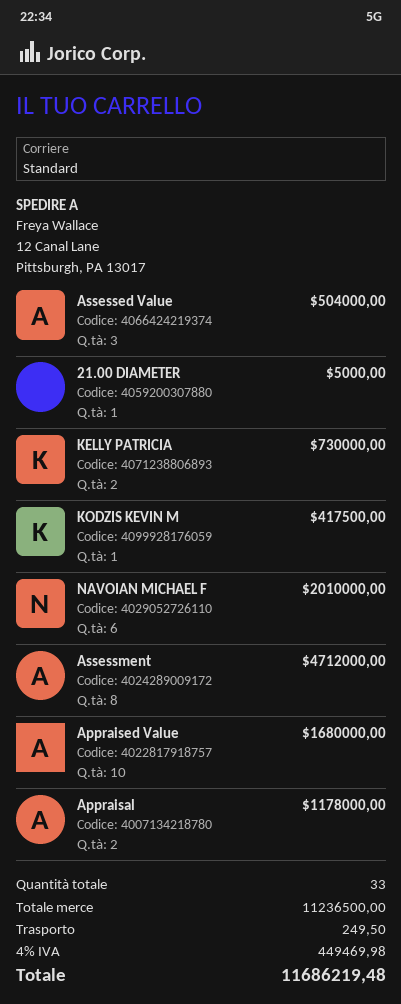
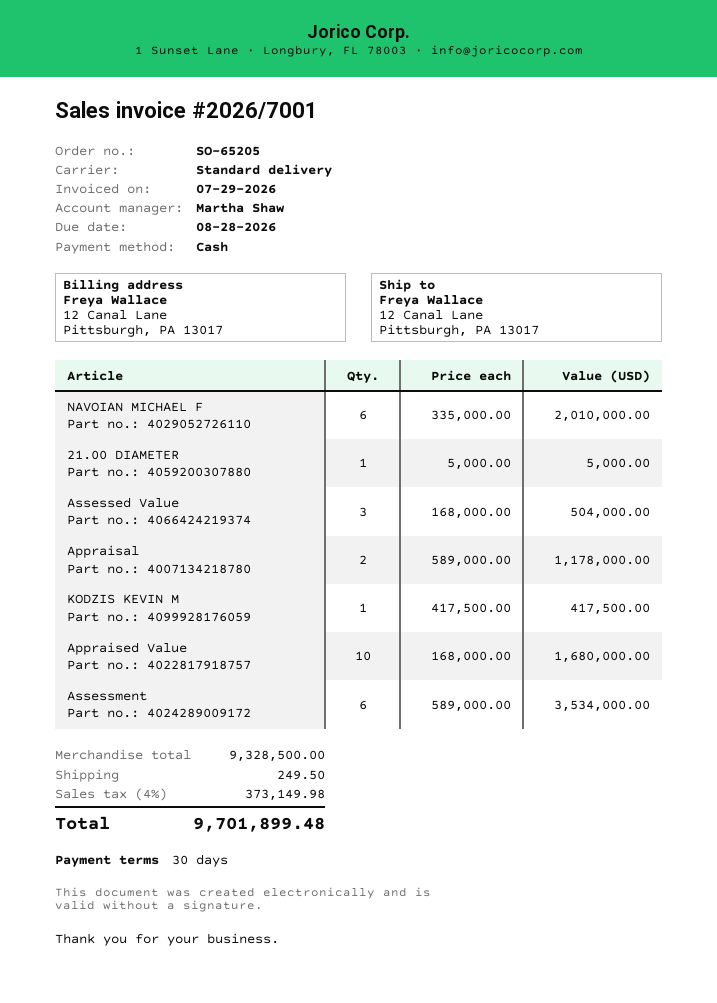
KELLY PATRICIA: 2 for 730000.00 -> none
Assessment: 8 for 4712000.00 -> 6 for 3534000.00
subtotal: 11236500.00 -> 9328500.00
tax: 4% = 449469.98 -> 4% = 373149.98
total: 11686219.48 -> 9701899.48

